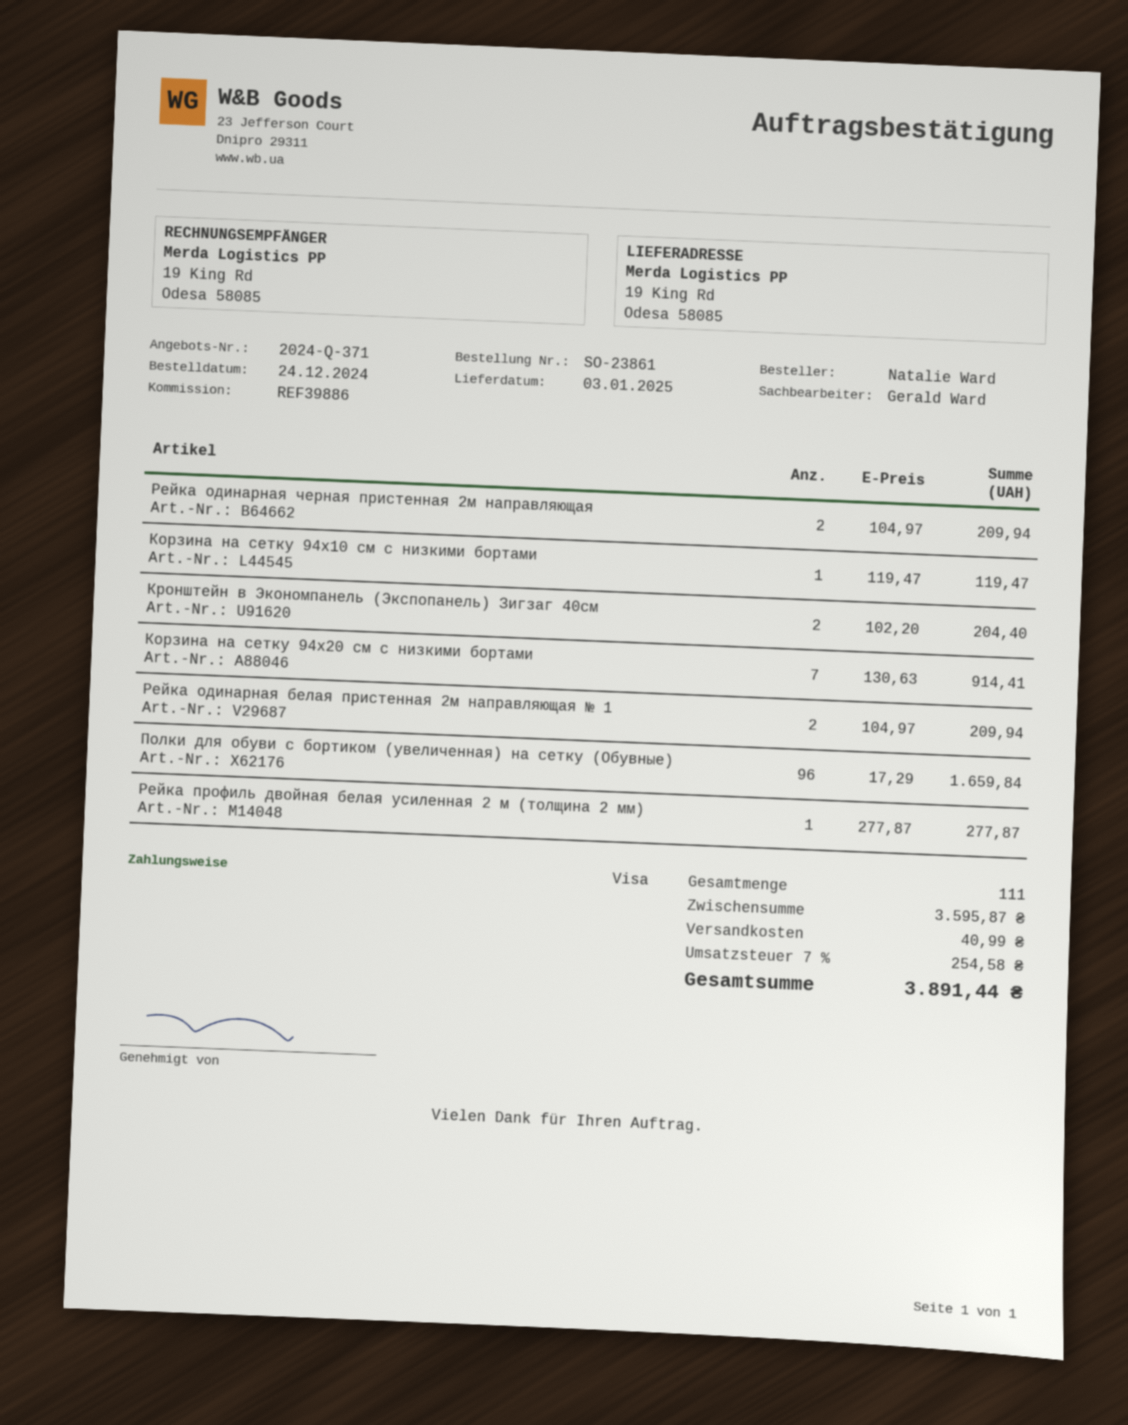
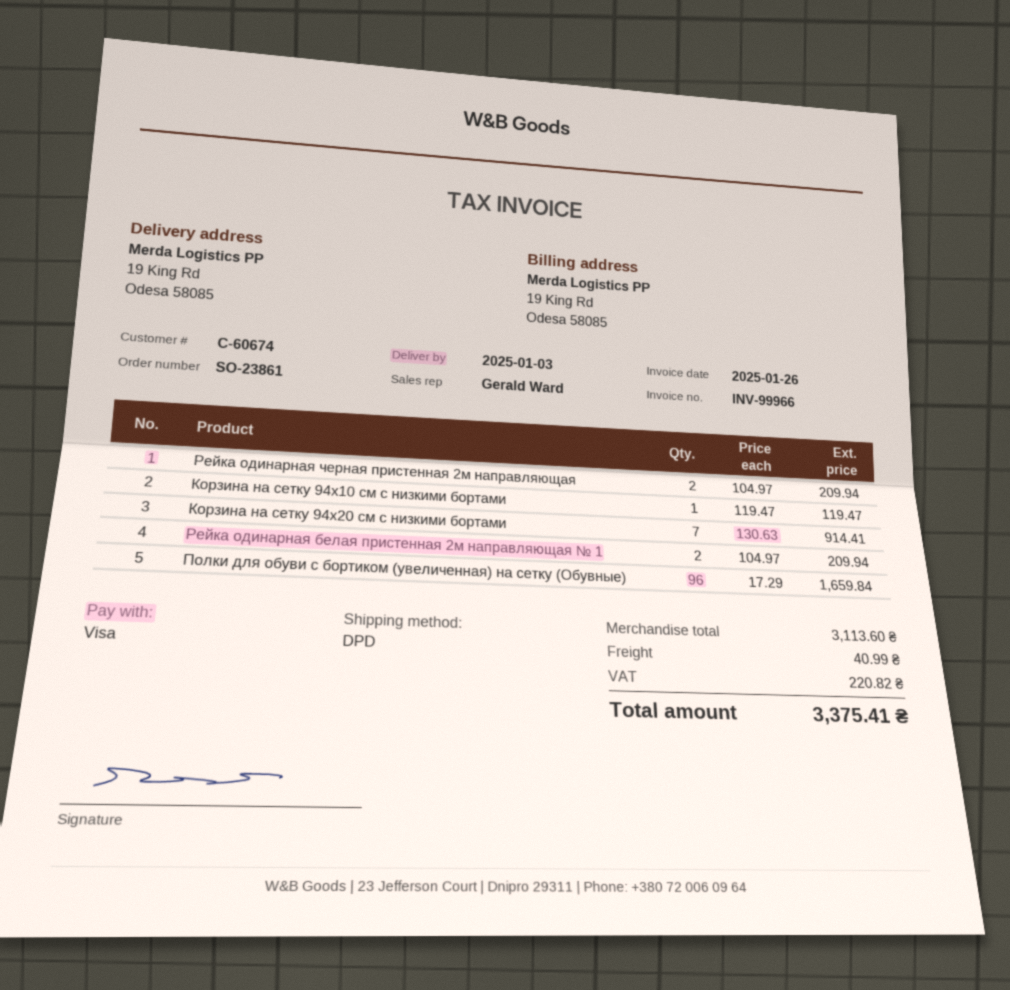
Кронштейн в Экономпанель (Экспопанель) Зигзаг 40см: 2 x 102.20 = 204.40 -> none
Рейка профиль двойная белая усиленная 2 м (толщина 2 мм): 1 x 277.87 = 277.87 -> none
subtotal: 3595.87 -> 3113.60
tax: 254.58 -> 220.82
total: 3891.44 -> 3375.41

